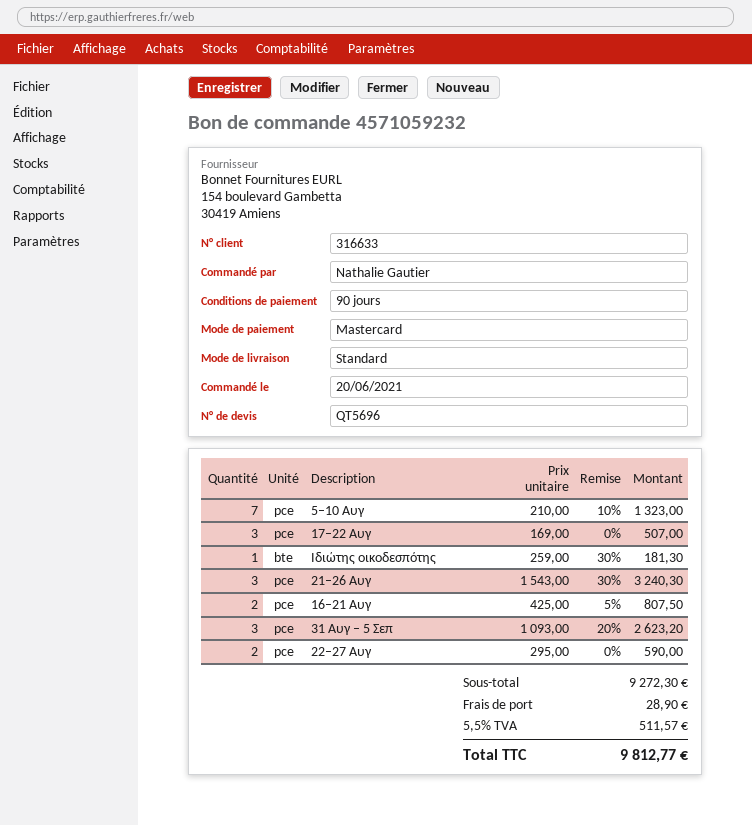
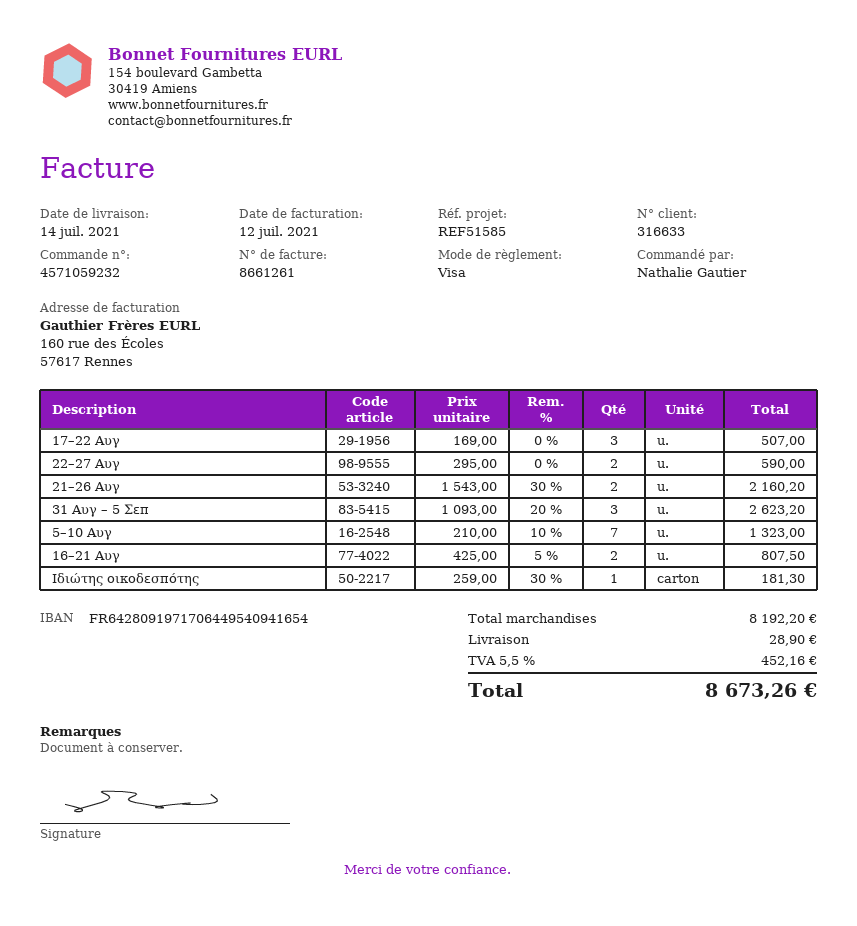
payment method: Mastercard -> Visa
21–26 Αυγ: 3 x 1543.00 - 30% = 3240.30 -> 2 x 1543.00 - 30% = 2160.20
subtotal: 9272.30 -> 8192.20
tax: 5.5% = 511.57 -> 5.5% = 452.16
total: 9812.77 -> 8673.26

